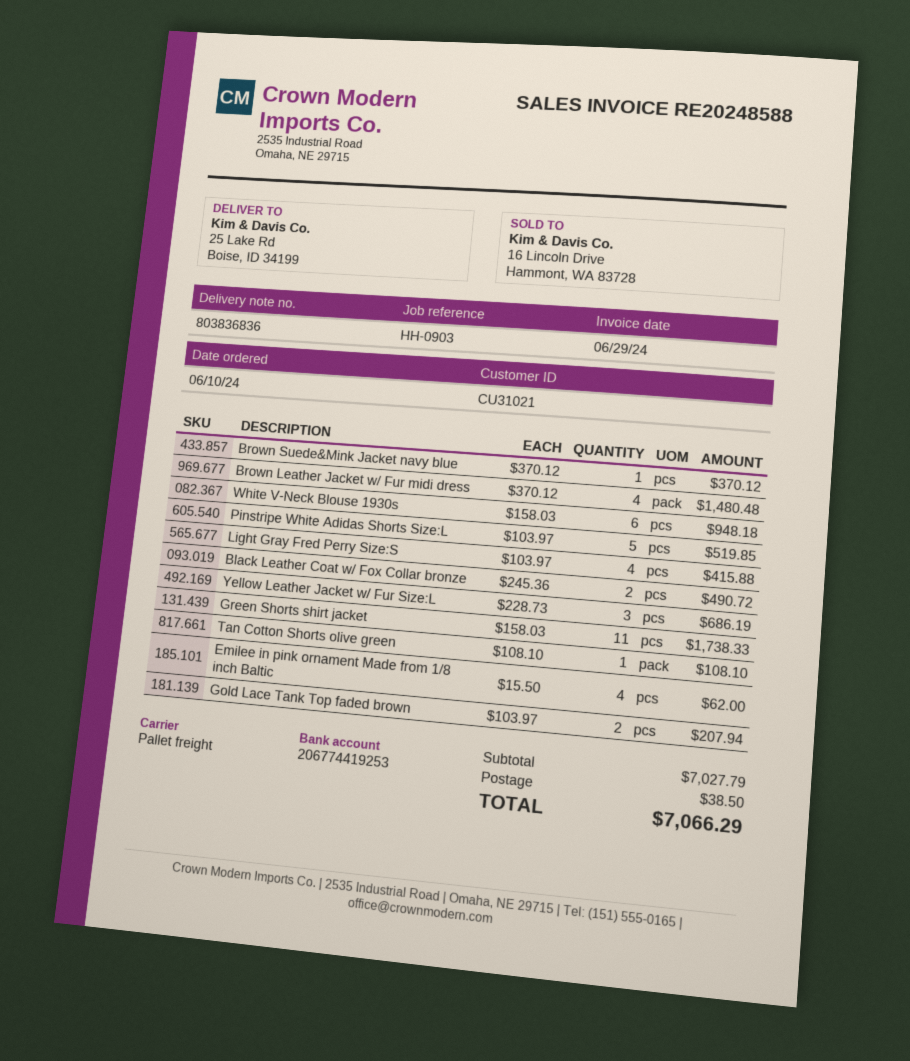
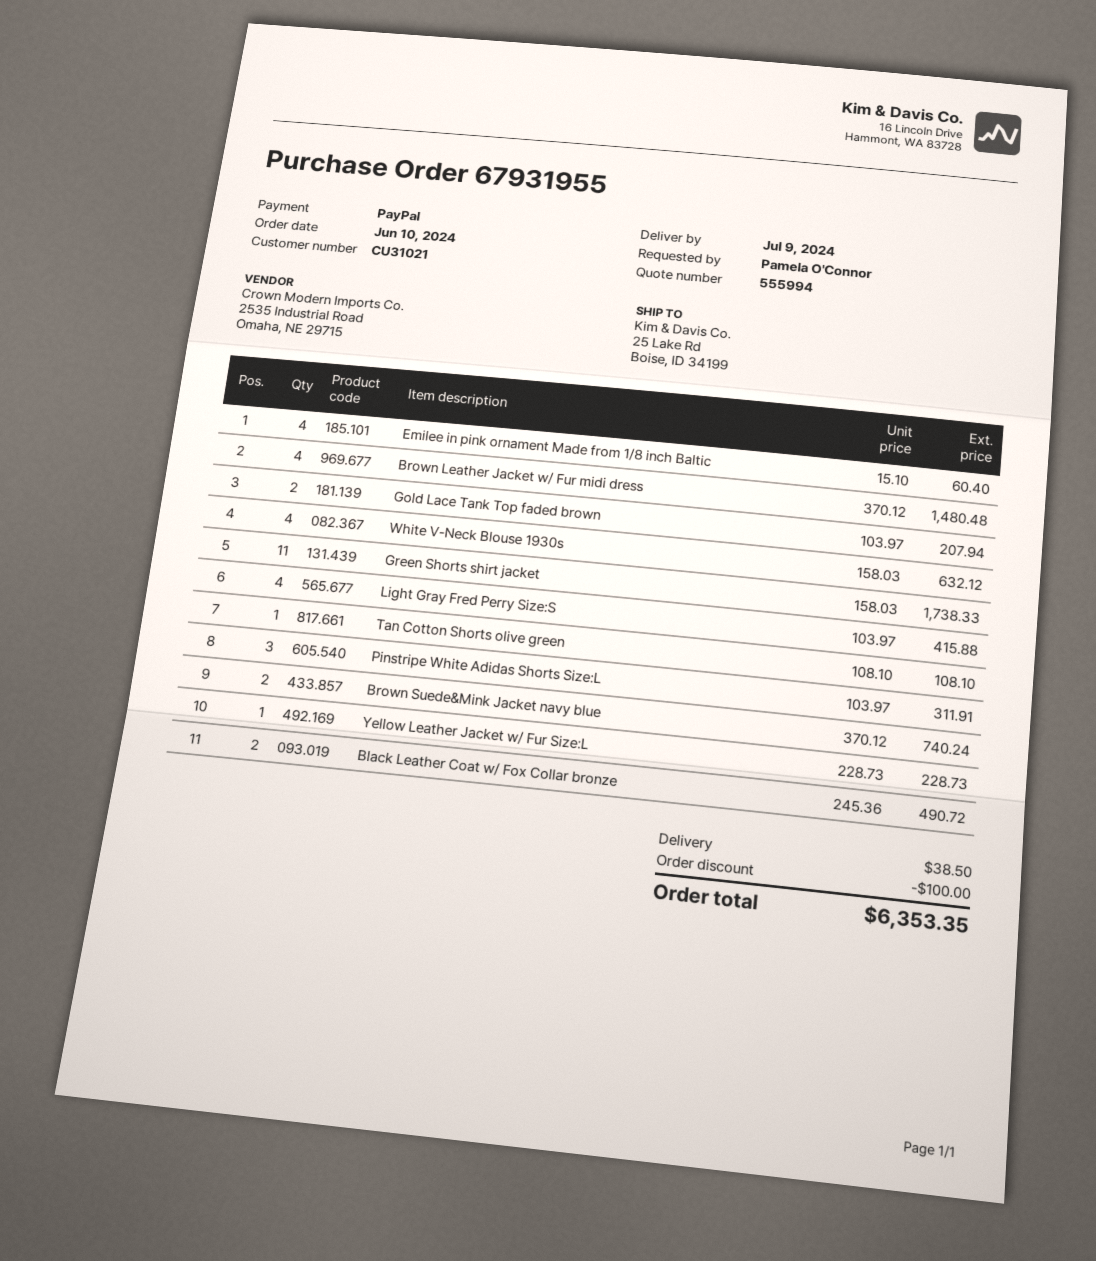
Brown Suede&Mink Jacket navy blue: 1 x 370.12 = 370.12 -> 2 x 370.12 = 740.24
White V-Neck Blouse 1930s: 6 x 158.03 = 948.18 -> 4 x 158.03 = 632.12
Pinstripe White Adidas Shorts Size:L: 5 x 103.97 = 519.85 -> 3 x 103.97 = 311.91
Yellow Leather Jacket w/ Fur Size:L: 3 x 228.73 = 686.19 -> 1 x 228.73 = 228.73
Emilee in pink ornament Made from 1/8 inch Baltic: 4 x 15.50 = 62.00 -> 4 x 15.10 = 60.40
discount: none -> 100.00
total: 7066.29 -> 6353.35

